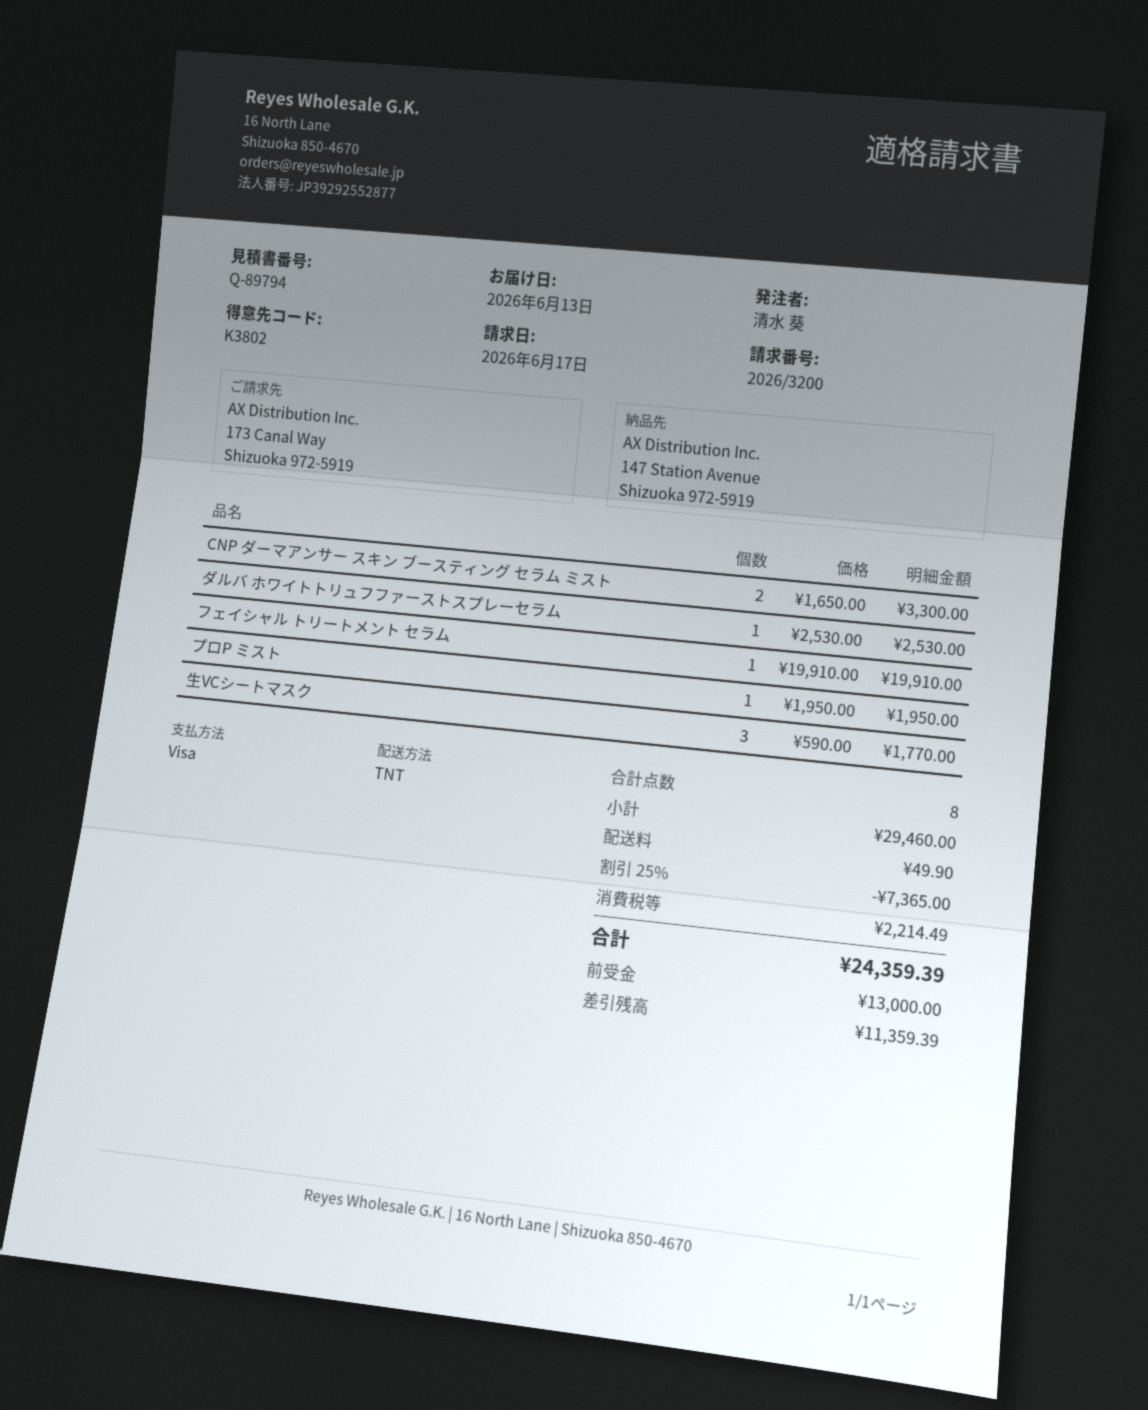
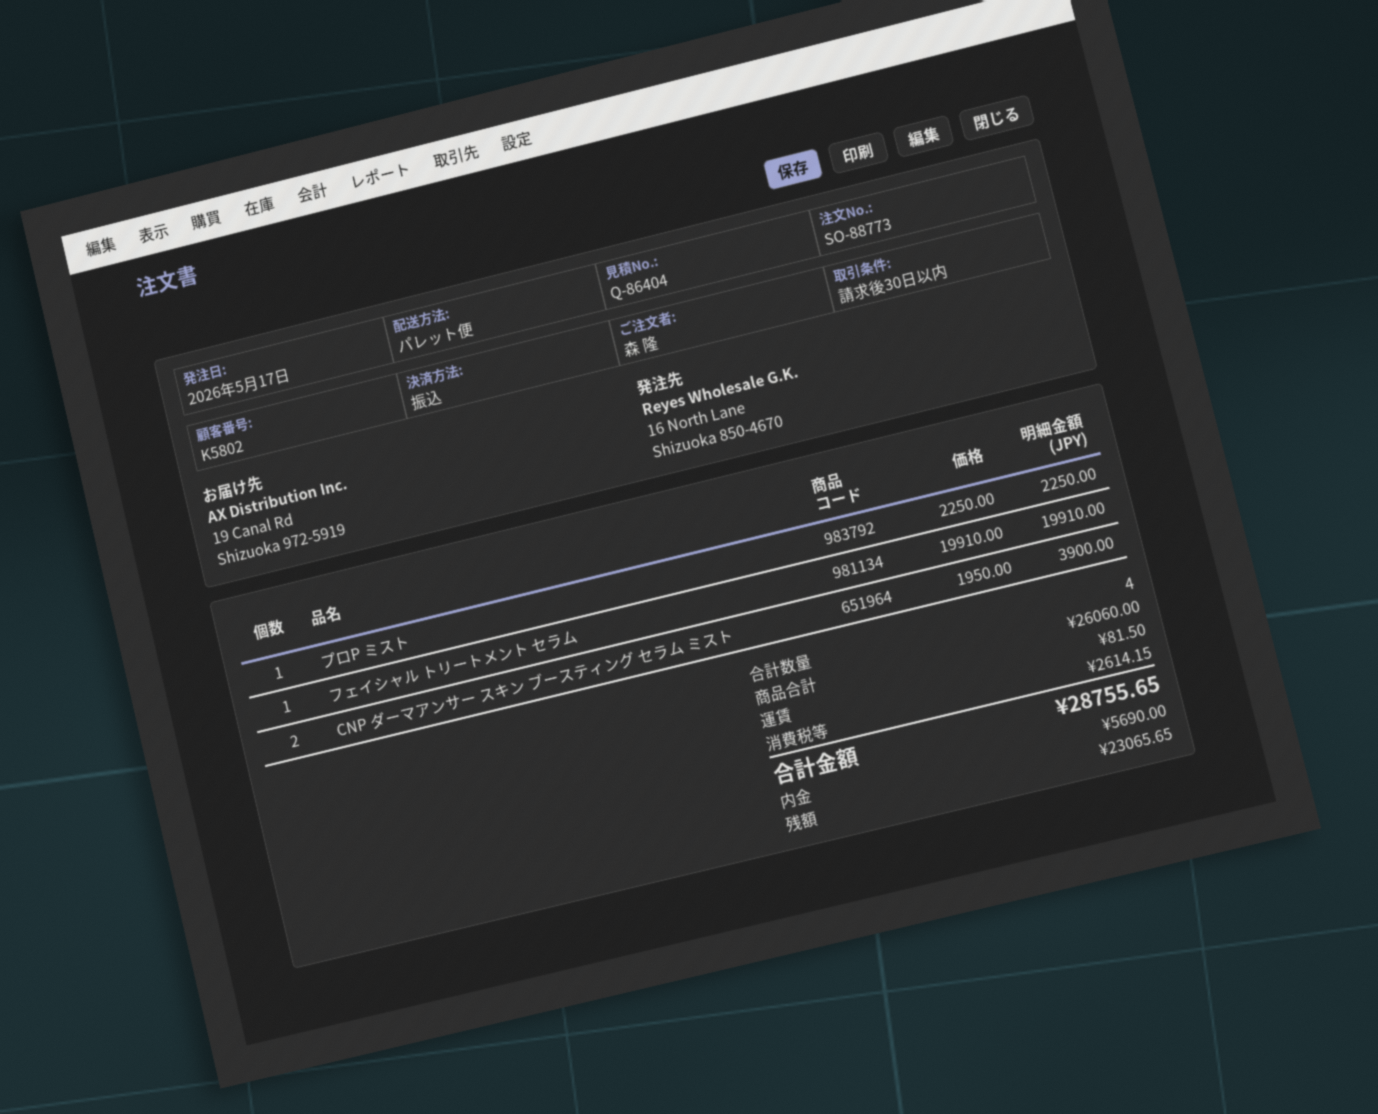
quote number: Q-89794 -> Q-86404
customer number: K3802 -> K5802
ordered by: 清水 葵 -> 森 隆
payment method: Visa -> bank transfer
shipping method: TNT -> pallet freight
ship to: 147 Station Avenue, Shizuoka 972-5919 -> 19 Canal Rd, Shizuoka 972-5919
CNP ダーマアンサー スキン ブースティング セラム ミスト: 2 x 1650.00 = 3300.00 -> 2 x 1950.00 = 3900.00
ダルバ ホワイトトリュフファーストスプレーセラム: 1 x 2530.00 = 2530.00 -> none
プロP ミスト: 1 x 1950.00 = 1950.00 -> 1 x 2250.00 = 2250.00
生VCシートマスク: 3 x 590.00 = 1770.00 -> none
total quantity: 8 -> 4
subtotal: 29460.00 -> 26060.00
discount: 25% = 7365.00 -> none
shipping: 49.90 -> 81.50
tax: 2214.49 -> 2614.15
total: 24359.39 -> 28755.65
deposit: 13000.00 -> 5690.00
balance: 11359.39 -> 23065.65

